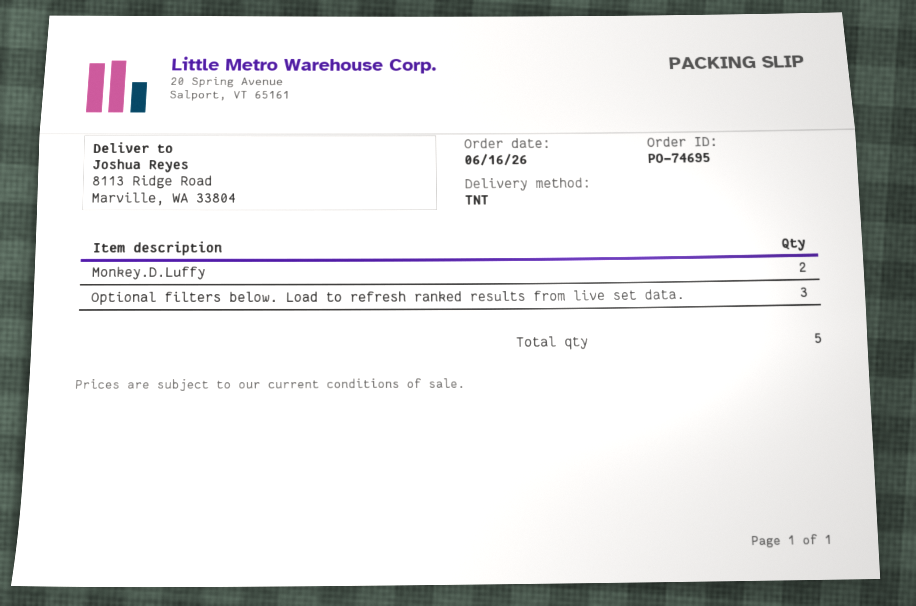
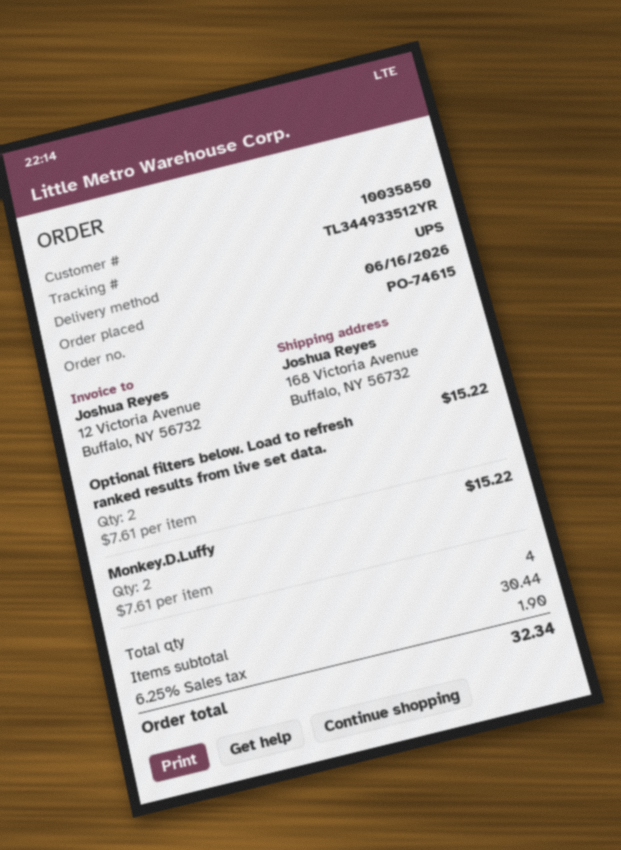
order number: PO-74695 -> PO-74615
shipping method: TNT -> UPS
ship to: 8113 Ridge Road, Marville, WA 33804 -> 168 Victoria Avenue, Buffalo, NY 56732
Optional filters below. Load to refresh ranked results from live set data.: 3 -> 2
total quantity: 5 -> 4

